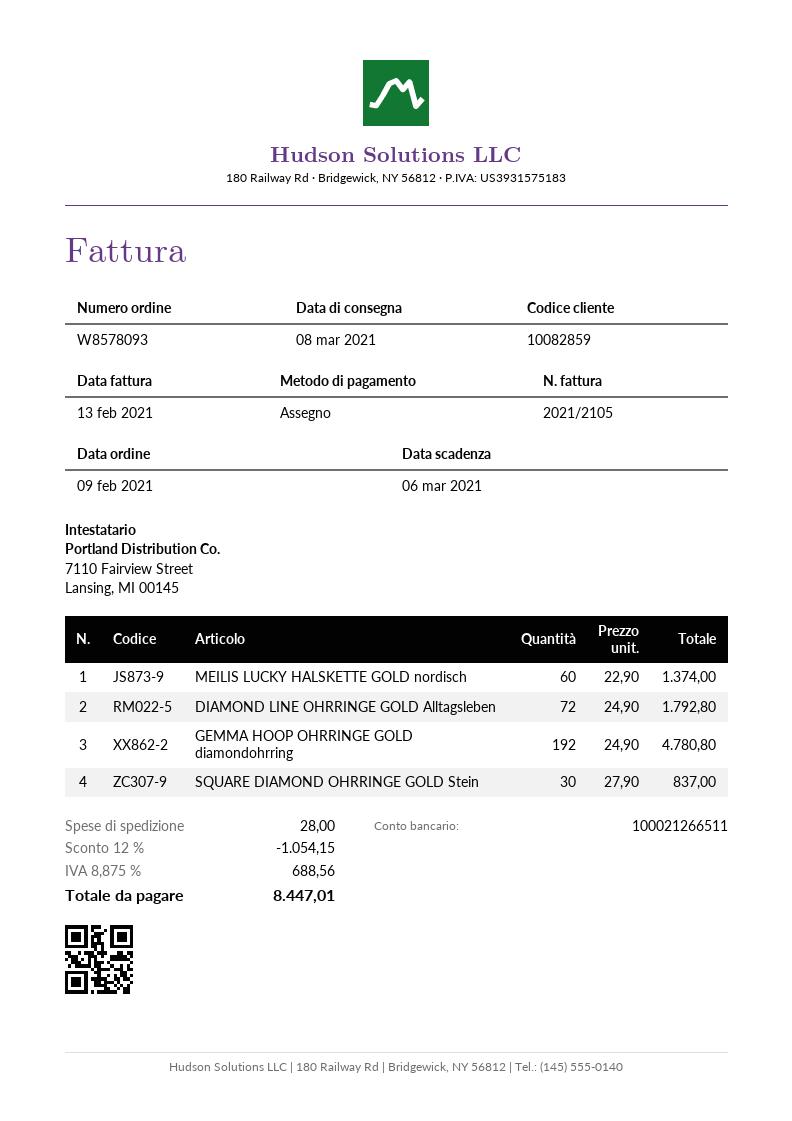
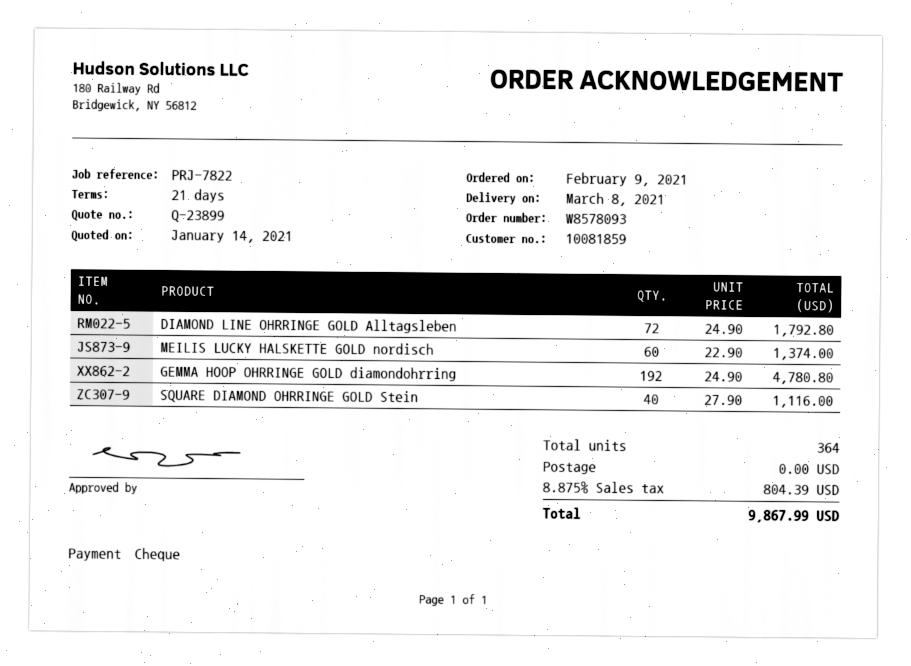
customer number: 10082859 -> 10081859
SQUARE DIAMOND OHRRINGE GOLD Stein: 30 x 27.90 = 837.00 -> 40 x 27.90 = 1116.00
discount: 12% = 1054.15 -> none
shipping: 28.00 -> 0.00
tax: 8.875% = 688.56 -> 8.875% = 804.39
total: 8447.01 -> 9867.99

